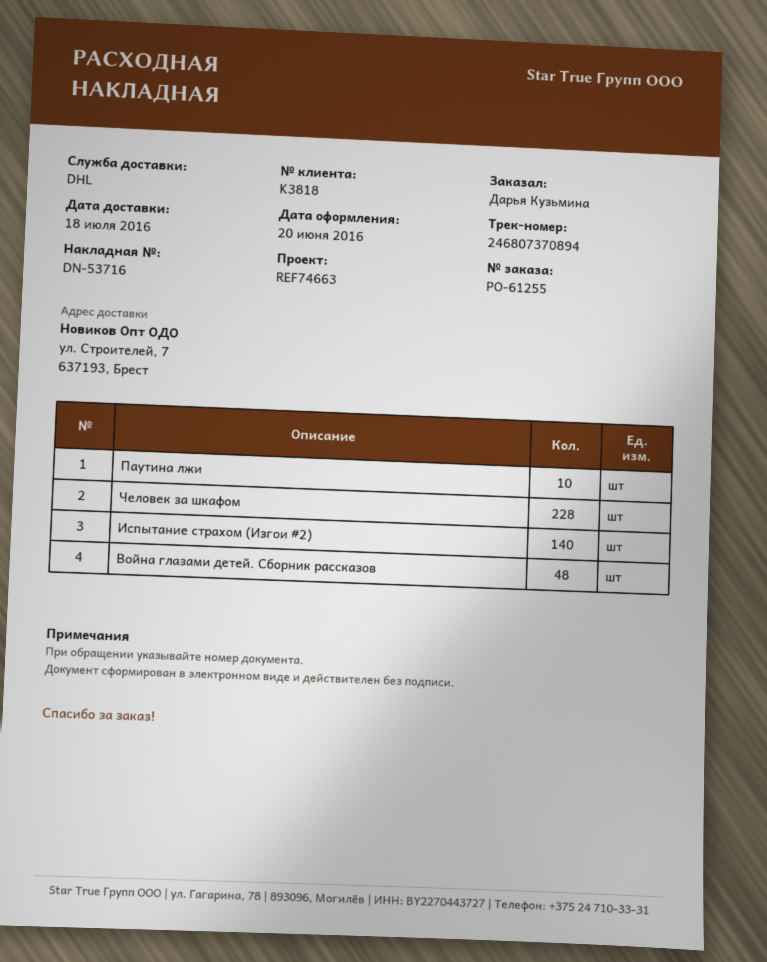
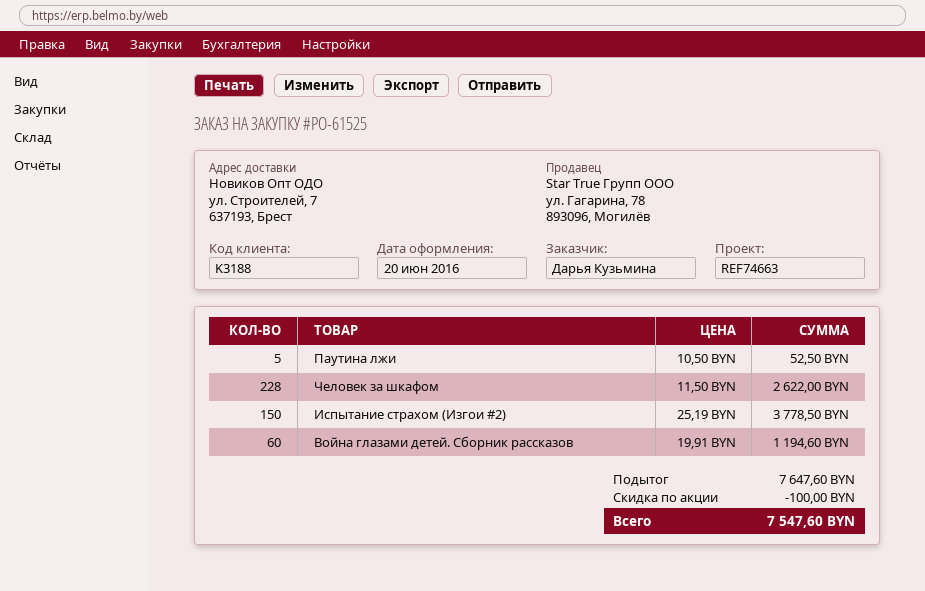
order number: PO-61255 -> PO-61525
customer number: K3818 -> K3188
Паутина лжи: 10 -> 5
Испытание страхом (Изгои #2): 140 -> 150
Война глазами детей. Сборник рассказов: 48 -> 60

